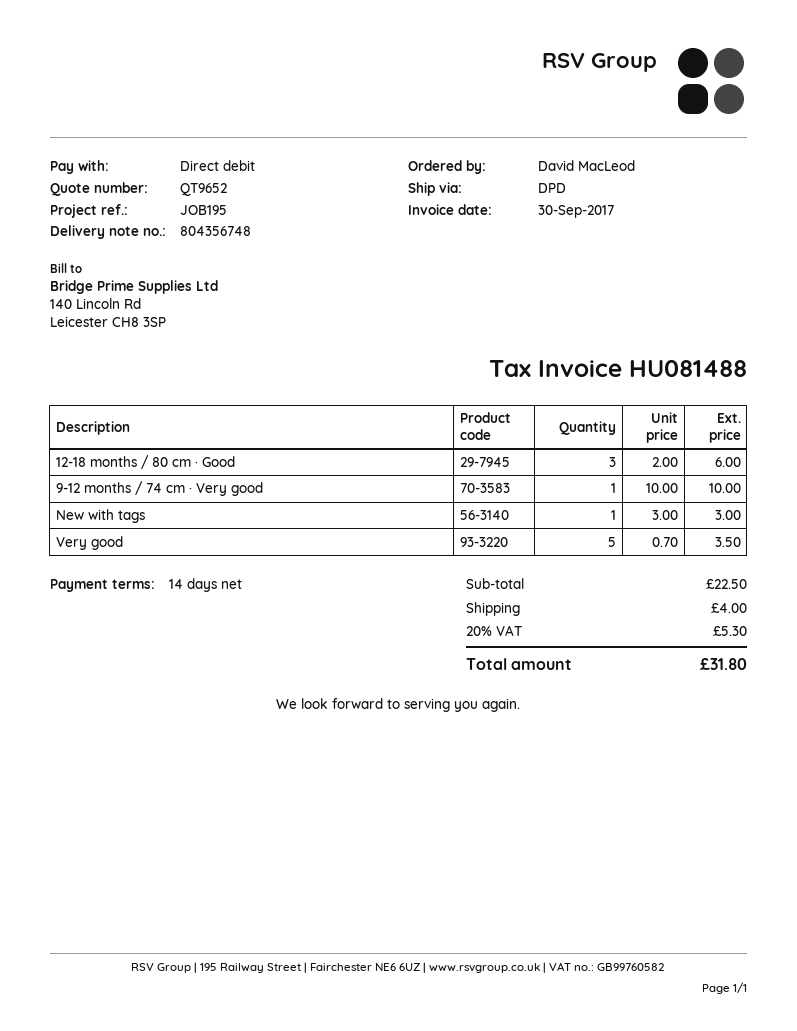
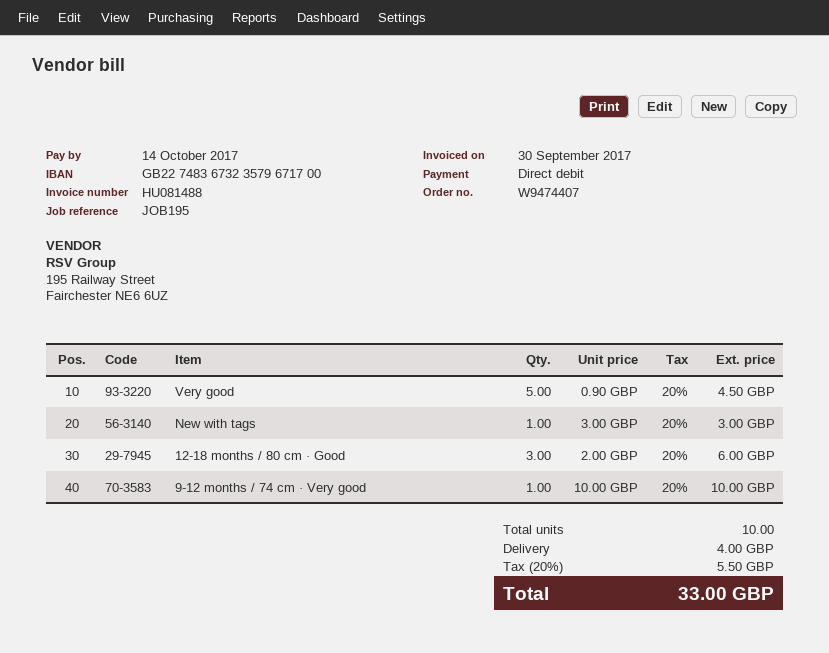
Very good: 5 x 0.70 = 3.50 -> 5 x 0.90 = 4.50
tax: 20% = 5.30 -> 20% = 5.50
total: 31.80 -> 33.00

